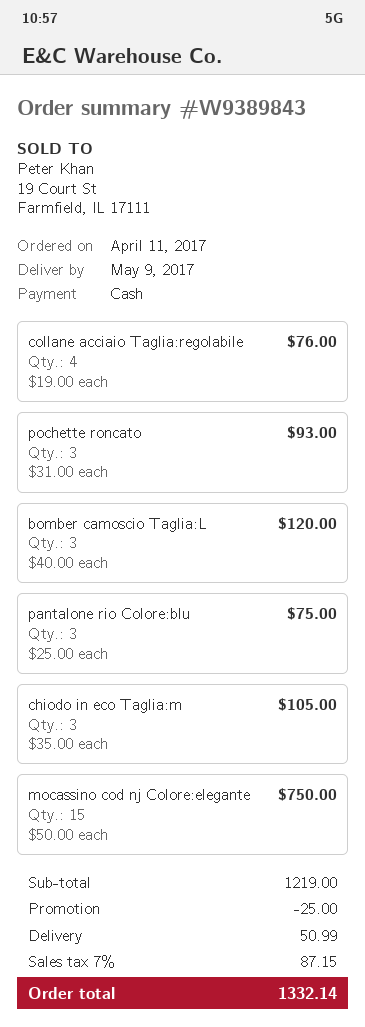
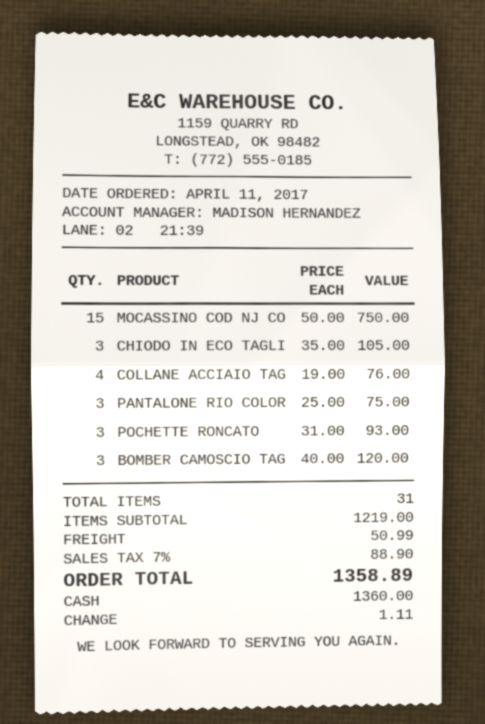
discount: 25.00 -> none
tax: 7% = 87.15 -> 7% = 88.90
total: 1332.14 -> 1358.89

